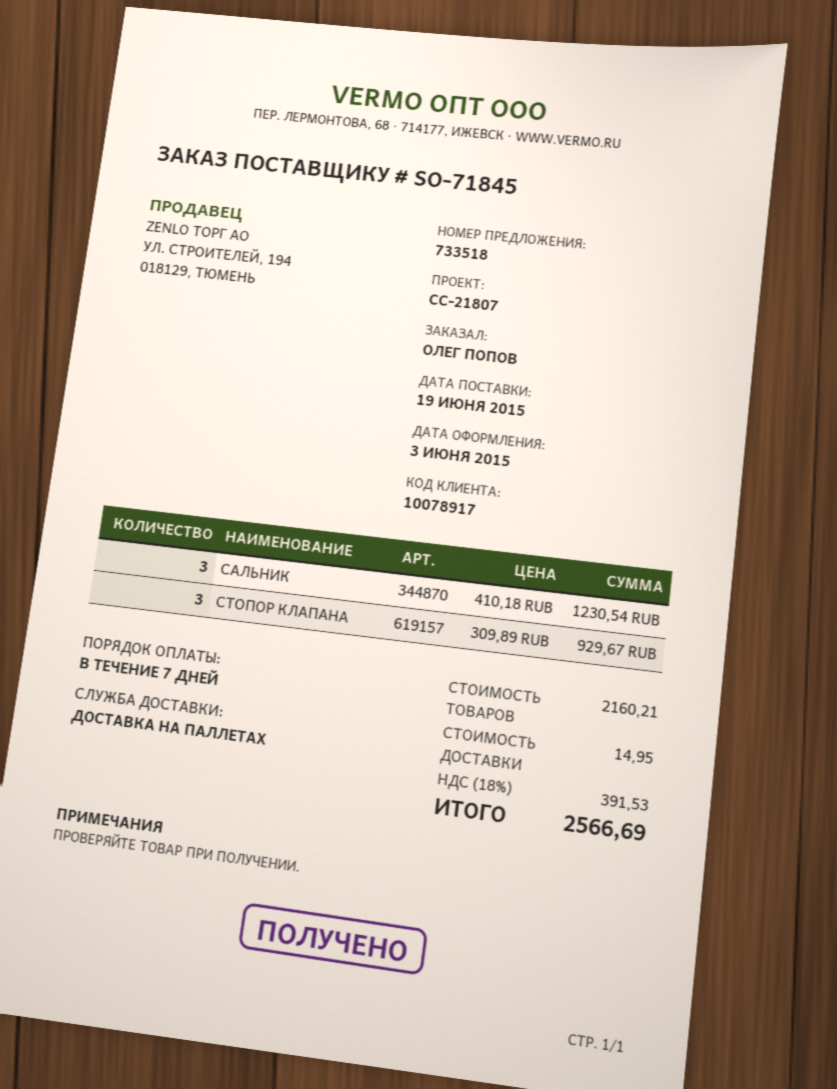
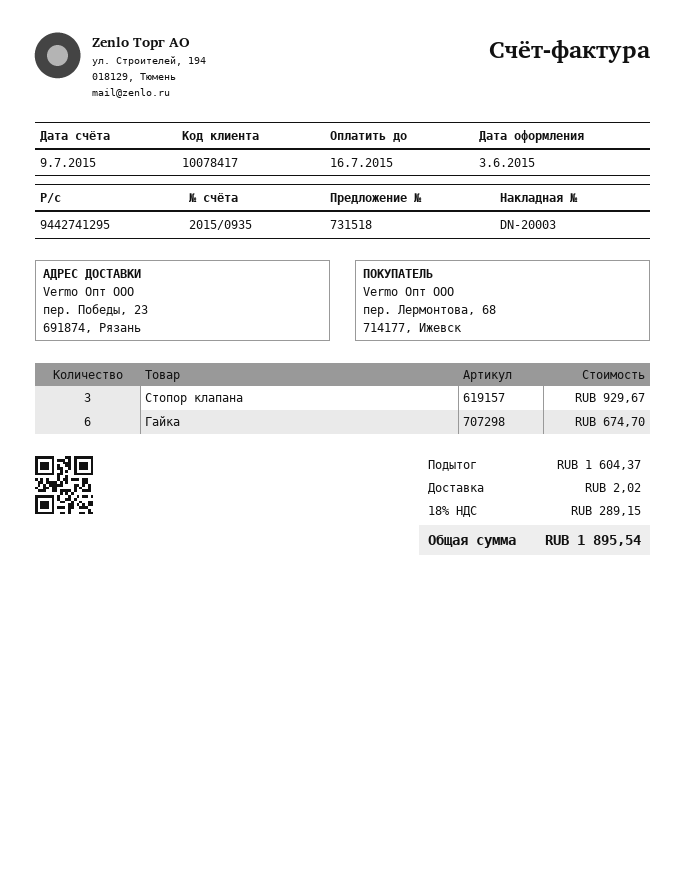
quote number: 733518 -> 731518
customer number: 10078917 -> 10078417
САЛЬНИК: 3 for 1230.54 -> none
Гайка: none -> 6 for 674.70
subtotal: 2160.21 -> 1604.37
shipping: 14.95 -> 2.02
tax: 18% = 391.53 -> 18% = 289.15
total: 2566.69 -> 1895.54

